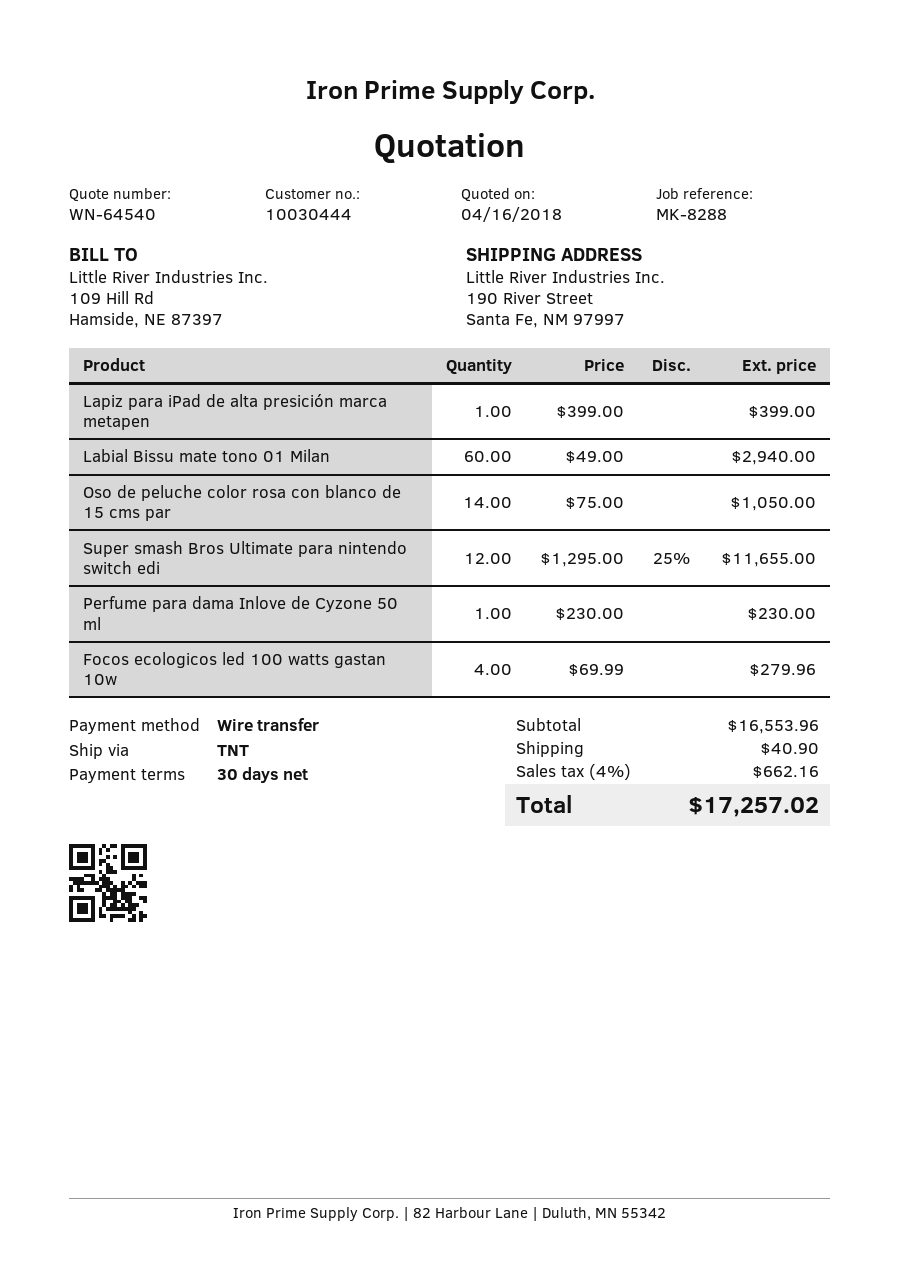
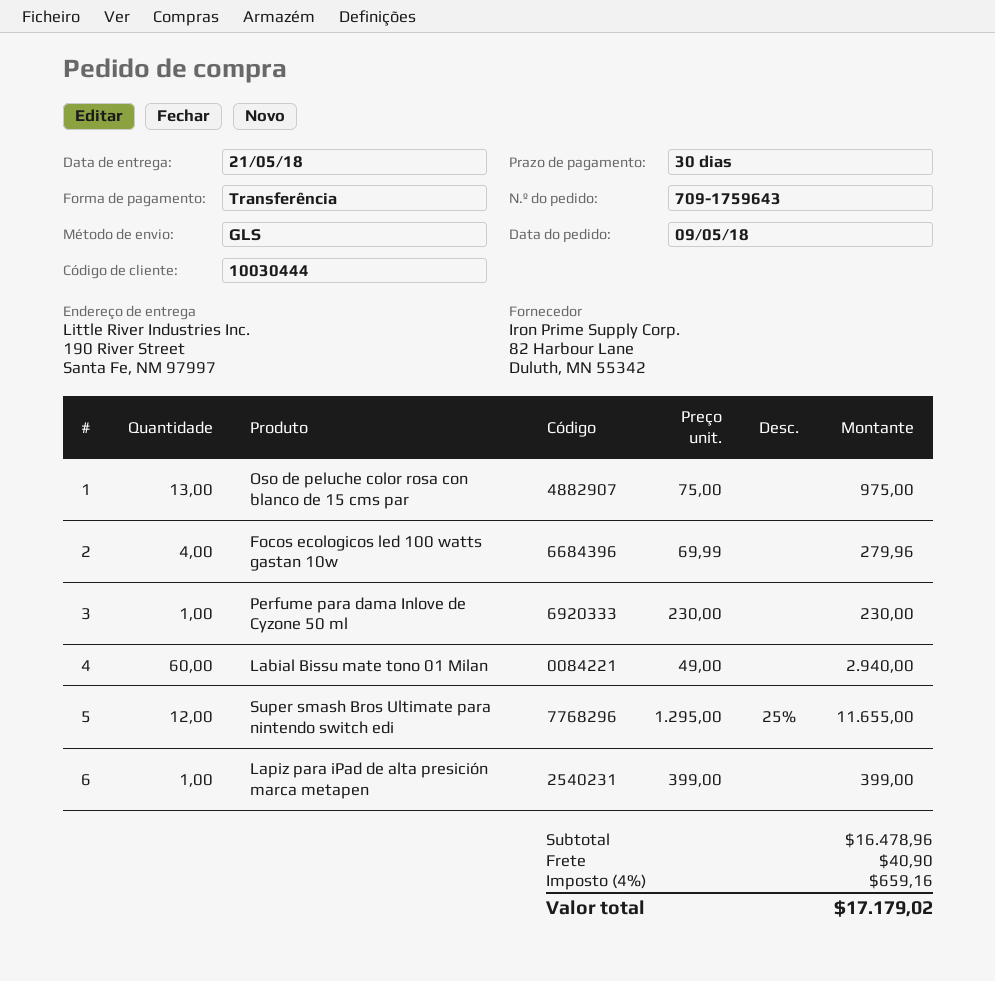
shipping method: TNT -> GLS
Oso de peluche color rosa con blanco de 15 cms par: 14 x 75.00 = 1050.00 -> 13 x 75.00 = 975.00
subtotal: 16553.96 -> 16478.96
tax: 4% = 662.16 -> 4% = 659.16
total: 17257.02 -> 17179.02

